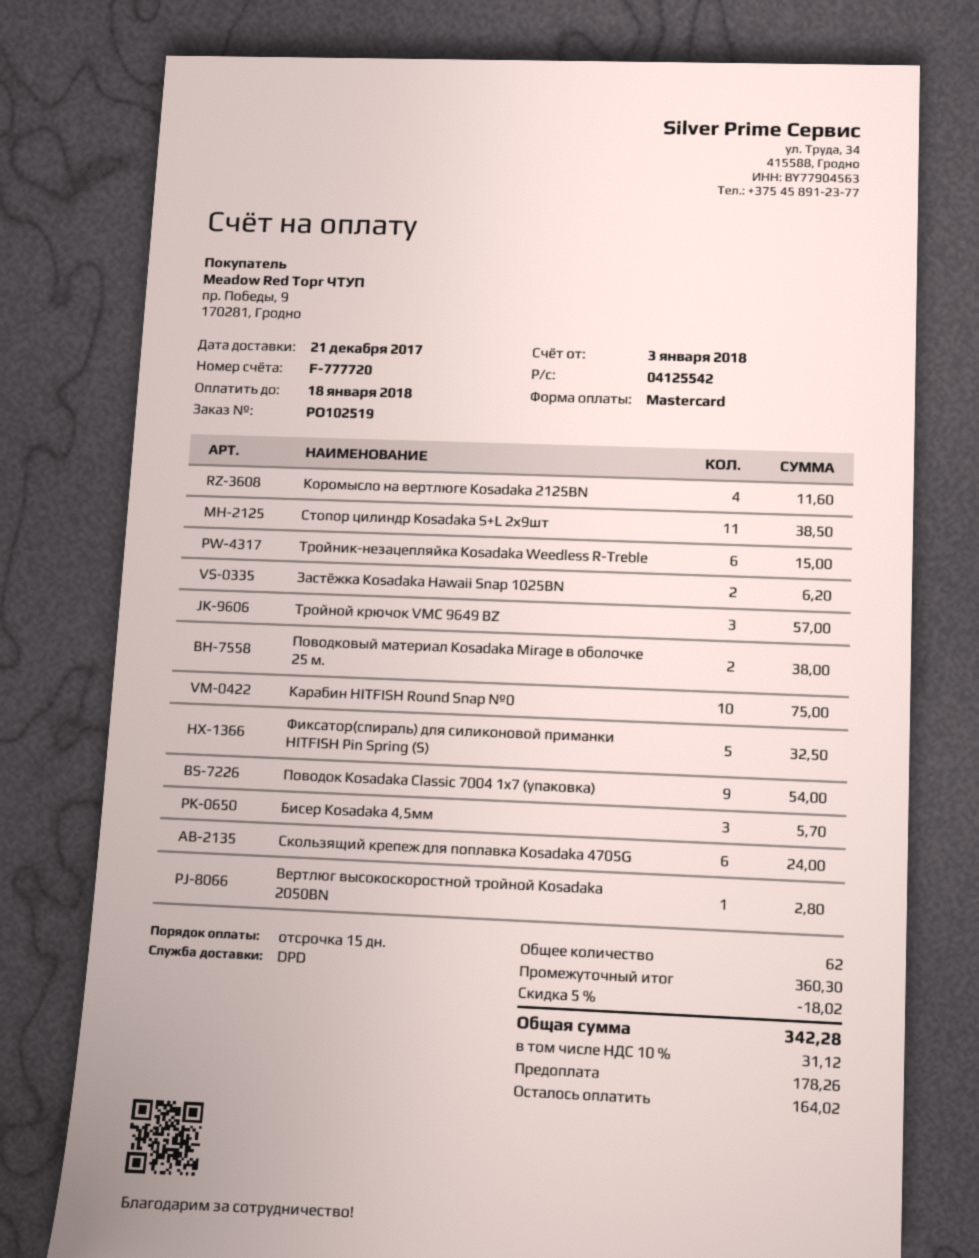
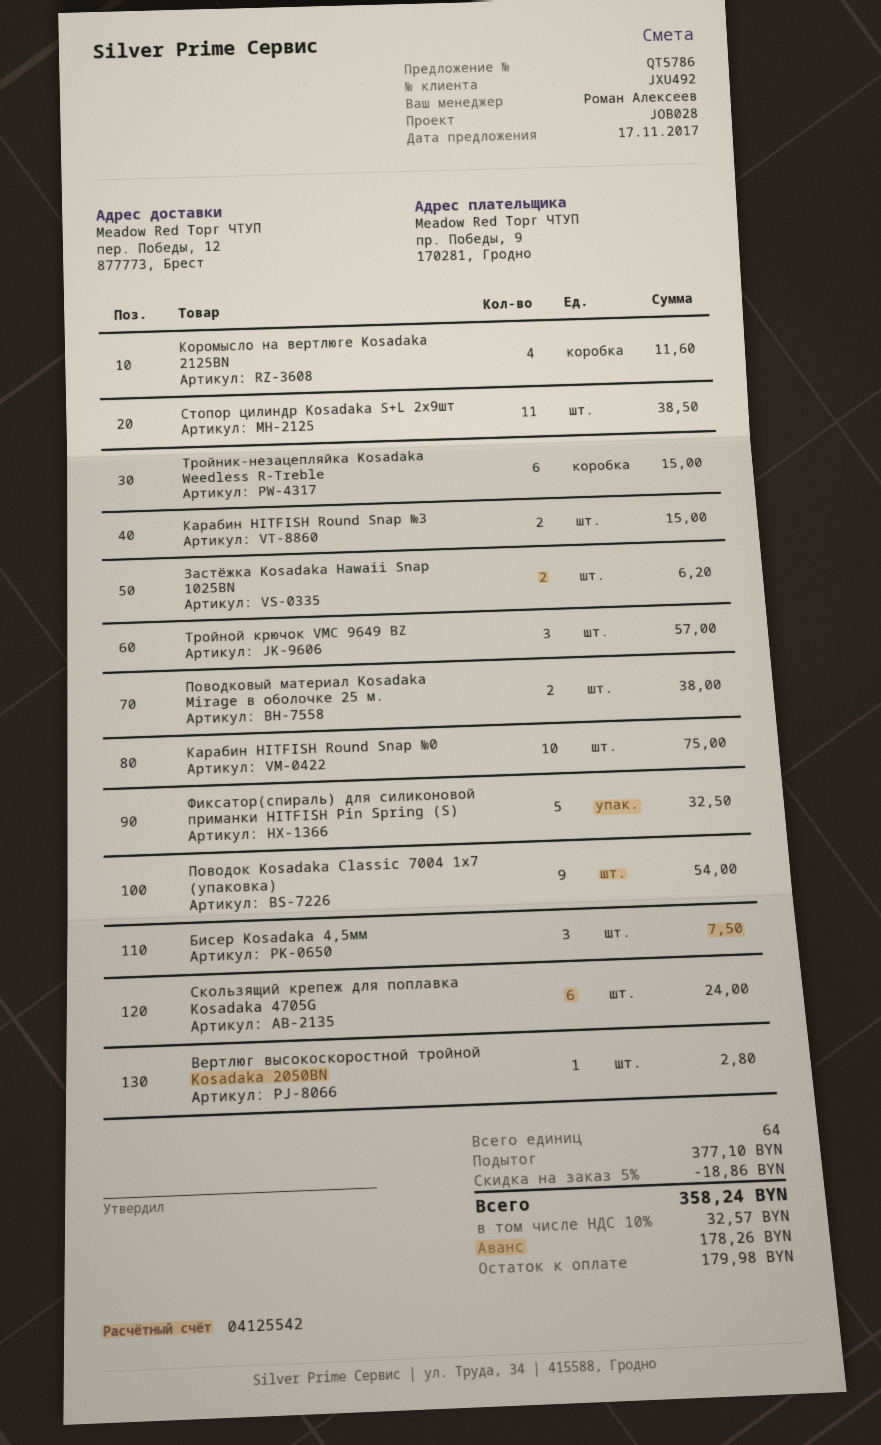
Бисер Kosadaka 4,5мм: 3 for 5.70 -> 3 for 7.50
Карабин HITFISH Round Snap №3: none -> 2 for 15.00
total quantity: 62 -> 64
subtotal: 360.30 -> 377.10
discount: 5% = 18.02 -> 5% = 18.86
tax: 10% = 31.12 -> 10% = 32.57
total: 342.28 -> 358.24
balance: 164.02 -> 179.98

